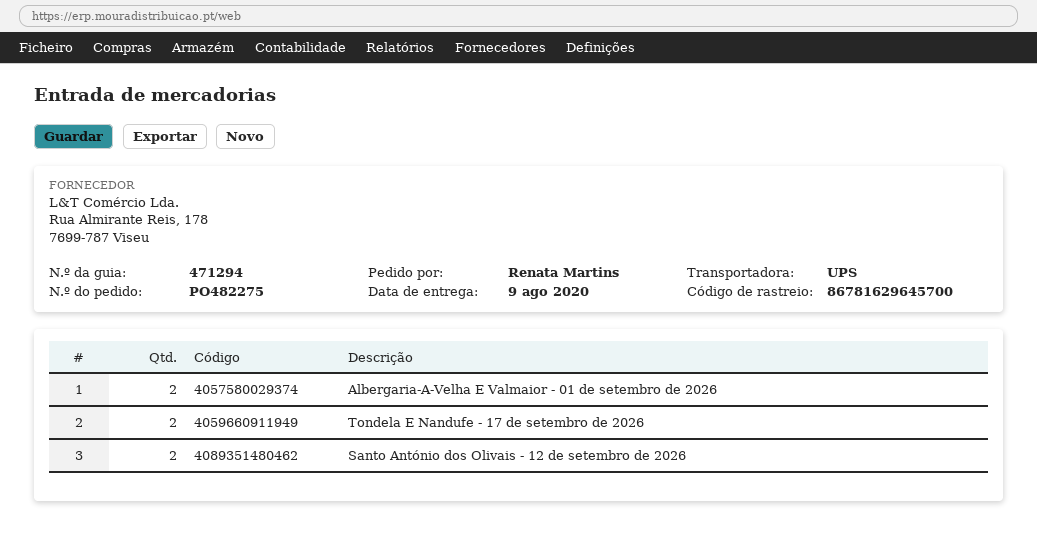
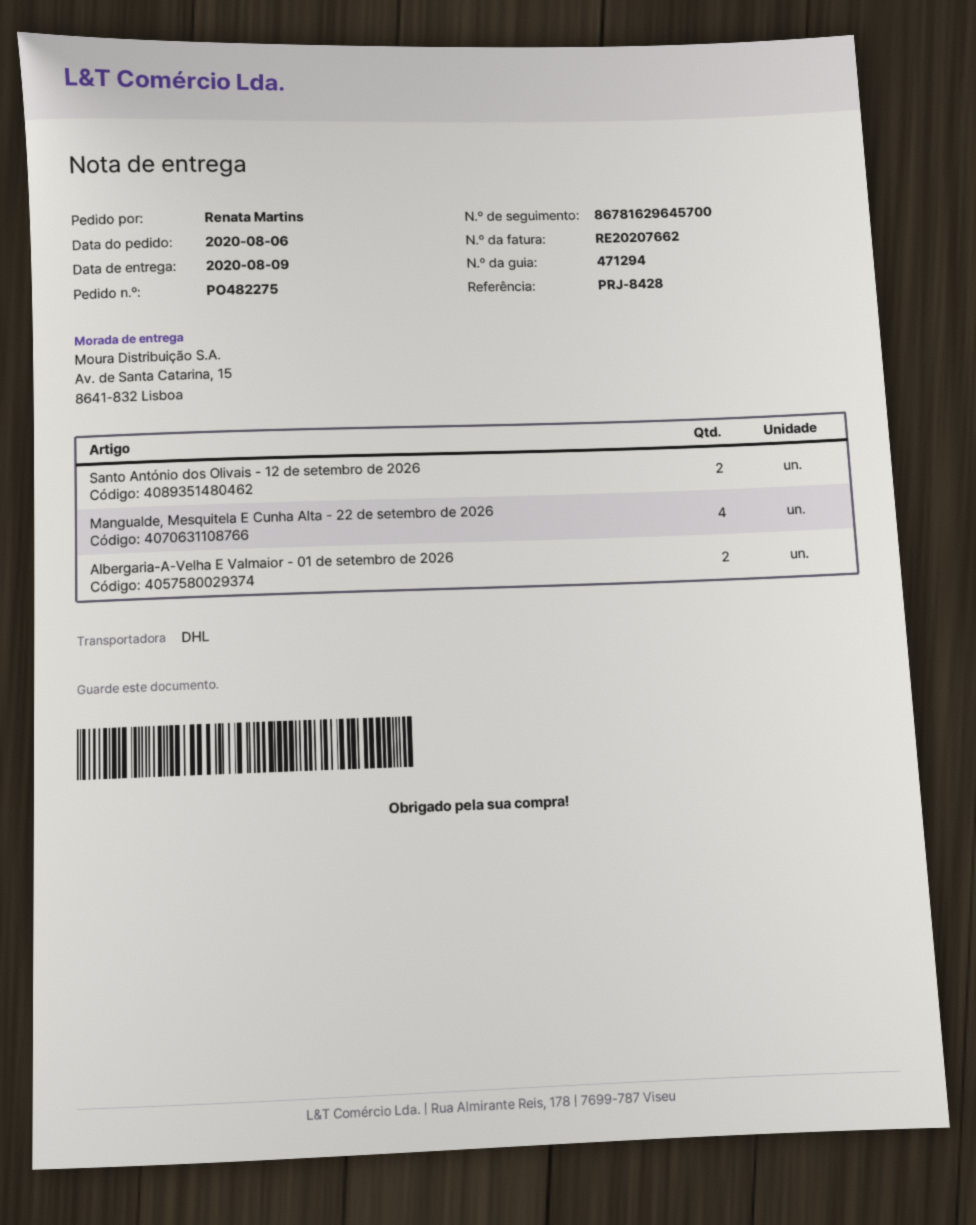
shipping method: UPS -> DHL
Tondela E Nandufe - 17 de setembro de 2026: 2 -> none
Mangualde, Mesquitela E Cunha Alta - 22 de setembro de 2026: none -> 4

